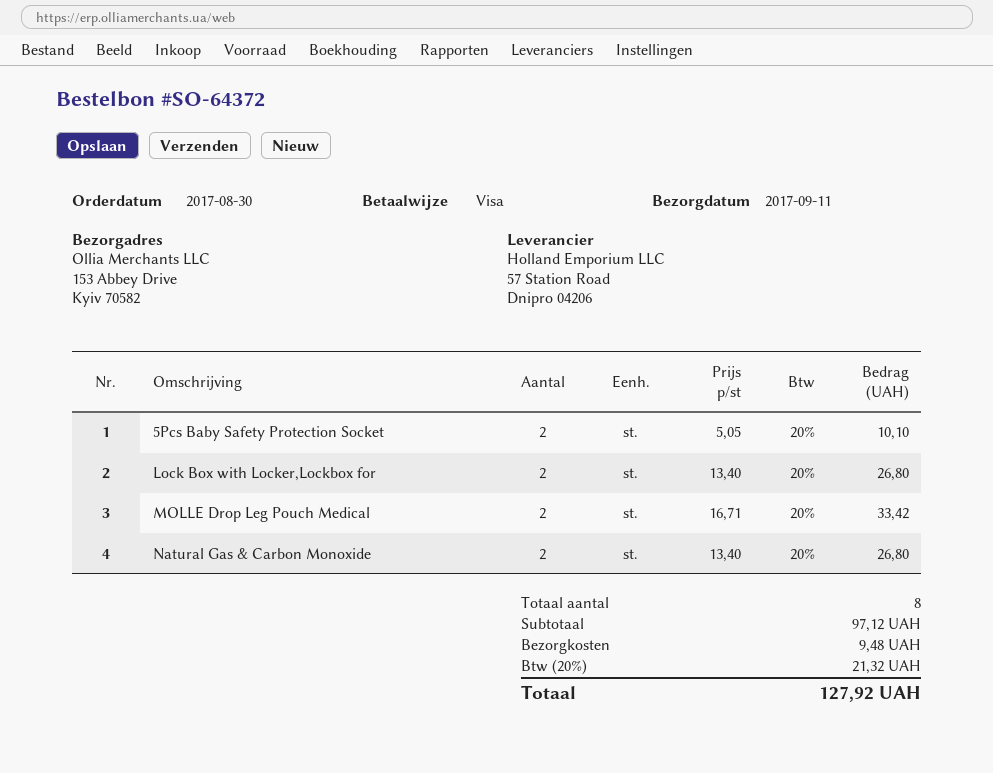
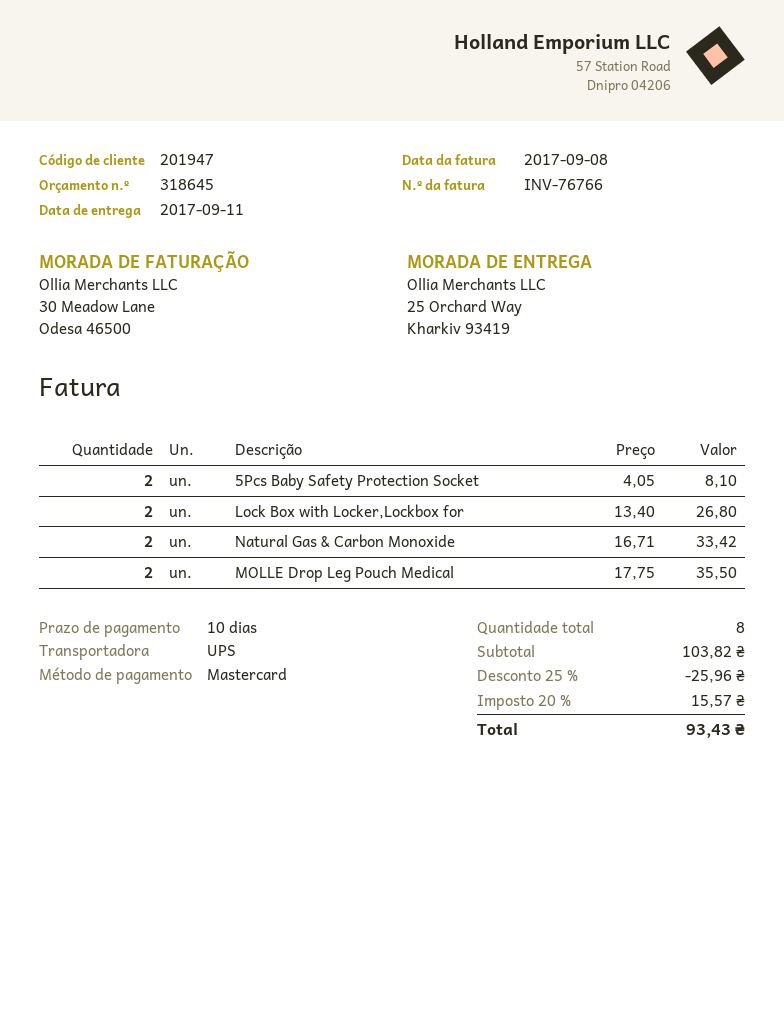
payment method: Visa -> Mastercard
ship to: 153 Abbey Drive, Kyiv 70582 -> 25 Orchard Way, Kharkiv 93419
5Pcs Baby Safety Protection Socket: 2 x 5.05 = 10.10 -> 2 x 4.05 = 8.10
MOLLE Drop Leg Pouch Medical: 2 x 16.71 = 33.42 -> 2 x 17.75 = 35.50
Natural Gas & Carbon Monoxide: 2 x 13.40 = 26.80 -> 2 x 16.71 = 33.42
subtotal: 97.12 -> 103.82
discount: none -> 25% = 25.96
shipping: 9.48 -> none
tax: 20% = 21.32 -> 20% = 15.57
total: 127.92 -> 93.43

